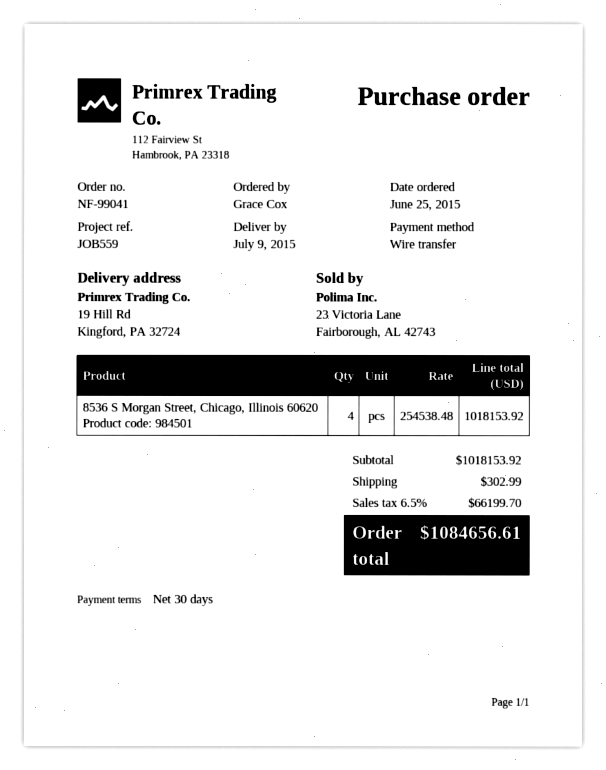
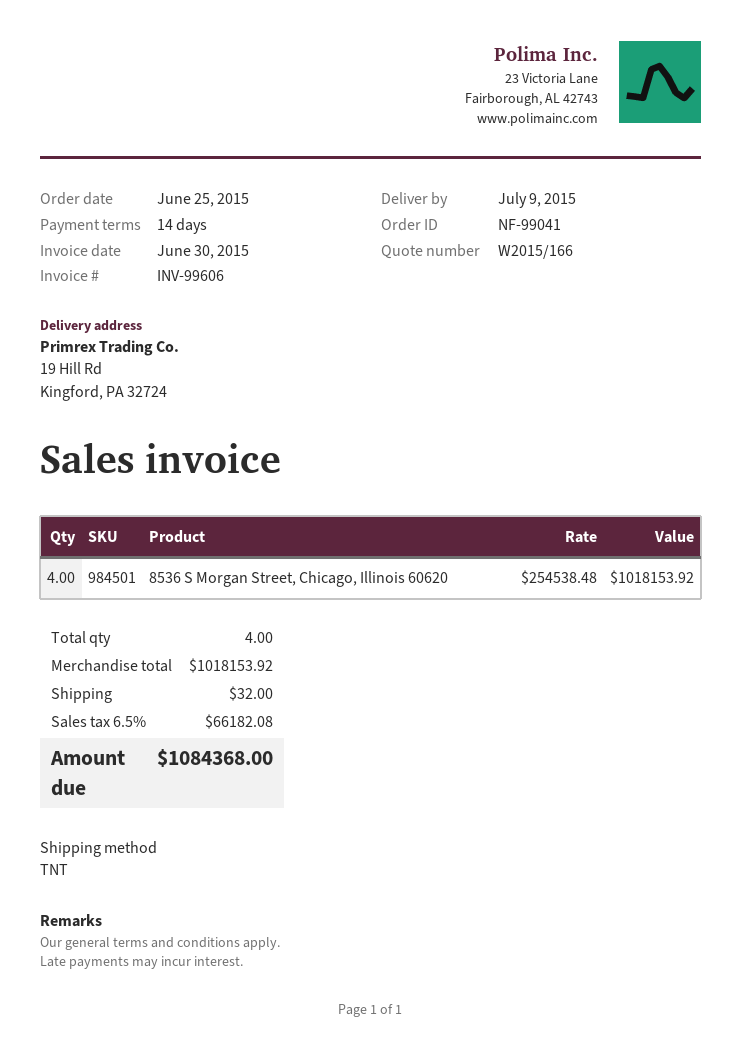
payment terms: 30 days -> 14 days
shipping: 302.99 -> 32.00
tax: 6.5% = 66199.70 -> 6.5% = 66182.08
total: 1084656.61 -> 1084368.00

